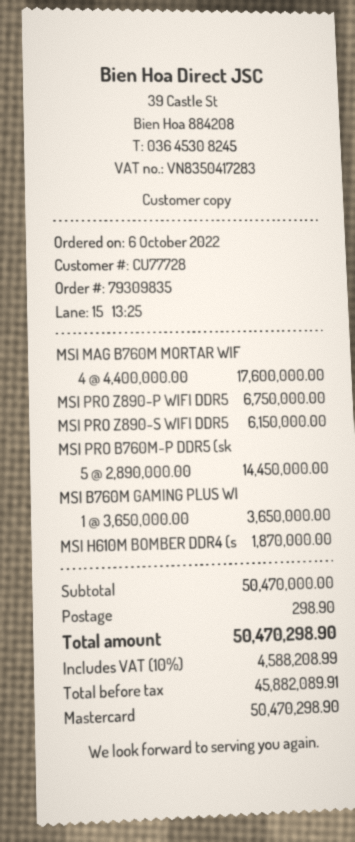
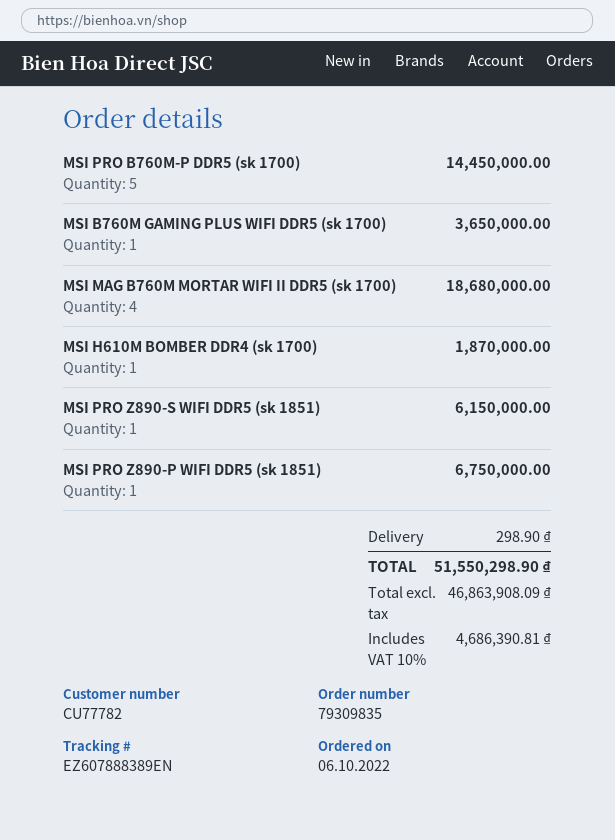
customer number: CU77728 -> CU77782
MSI MAG B760M MORTAR WIF: 4 for 17600000.00 -> 4 for 18680000.00
net: 45882089.91 -> 46863908.09
tax: 10% = 4588208.99 -> 10% = 4686390.81
total: 50470298.90 -> 51550298.90

